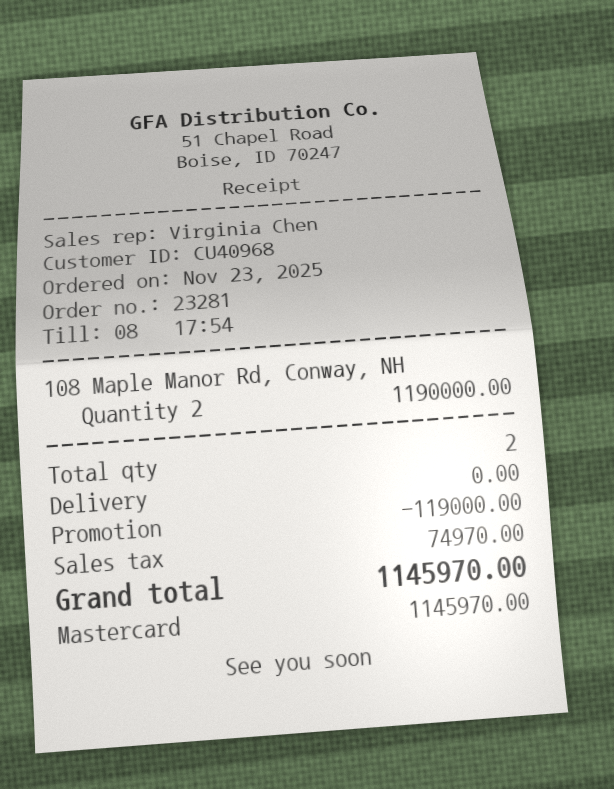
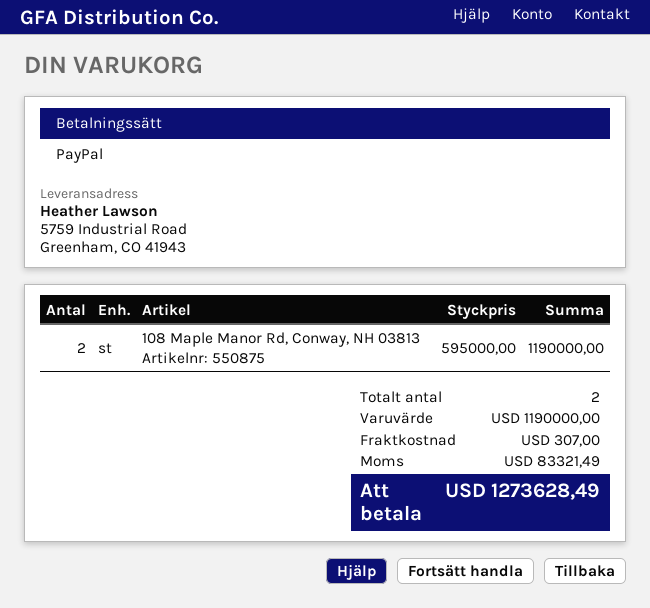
payment method: Mastercard -> PayPal
discount: 119000.00 -> none
shipping: 0.00 -> 307.00
tax: 74970.00 -> 83321.49
total: 1145970.00 -> 1273628.49

